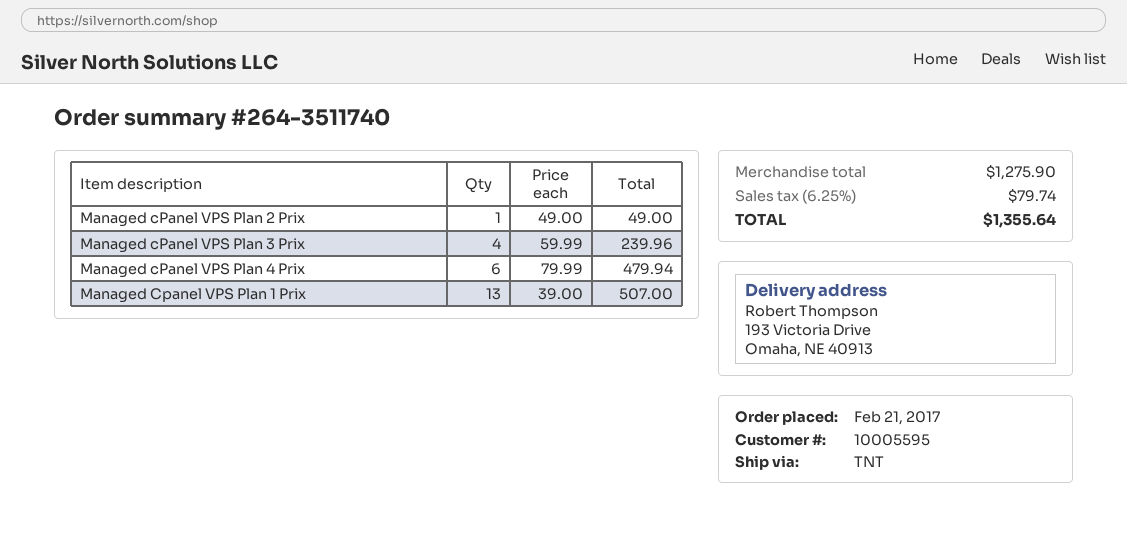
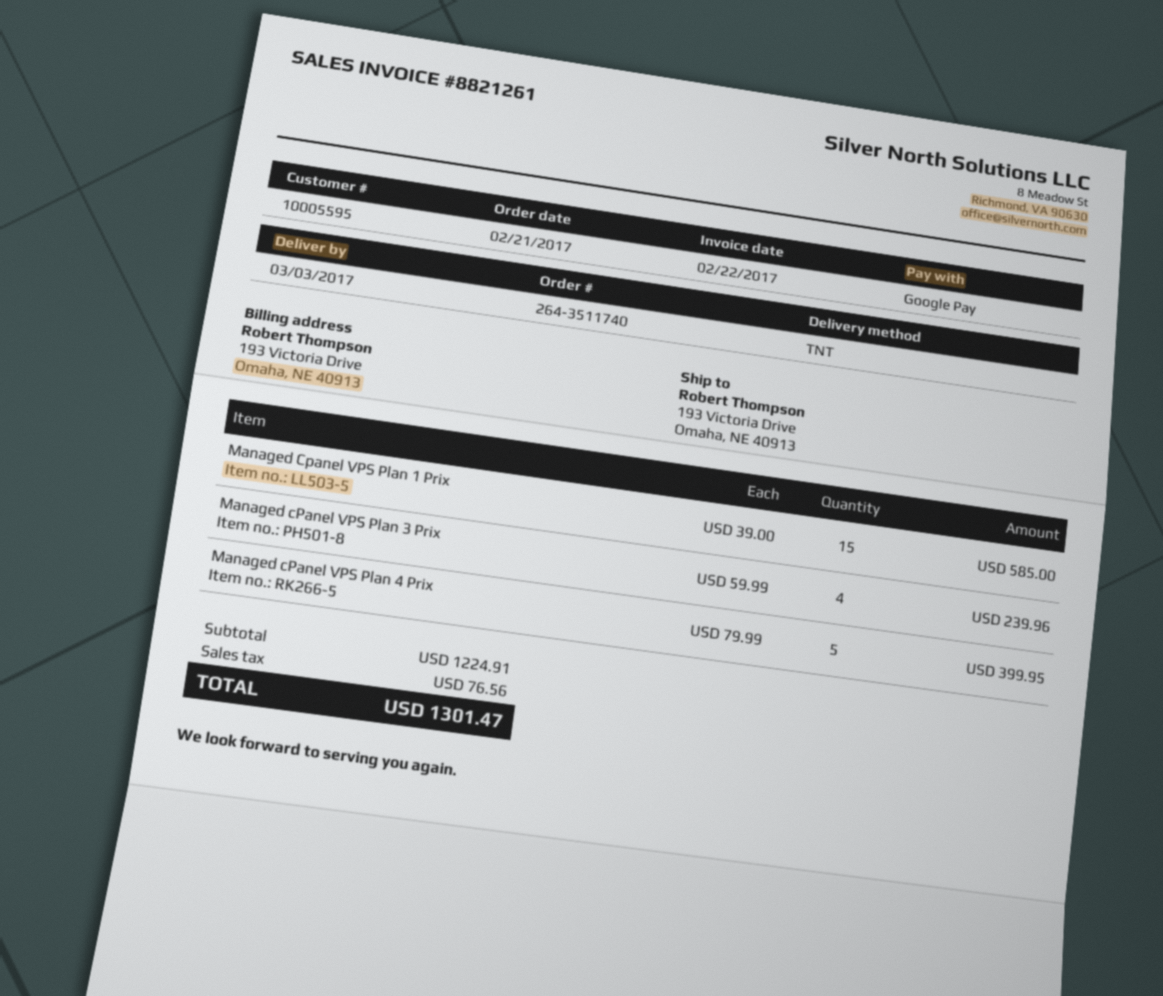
Managed cPanel VPS Plan 2 Prix: 1 x 49.00 = 49.00 -> none
Managed cPanel VPS Plan 4 Prix: 6 x 79.99 = 479.94 -> 5 x 79.99 = 399.95
Managed Cpanel VPS Plan 1 Prix: 13 x 39.00 = 507.00 -> 15 x 39.00 = 585.00
subtotal: 1275.90 -> 1224.91
tax: 79.74 -> 76.56
total: 1355.64 -> 1301.47

